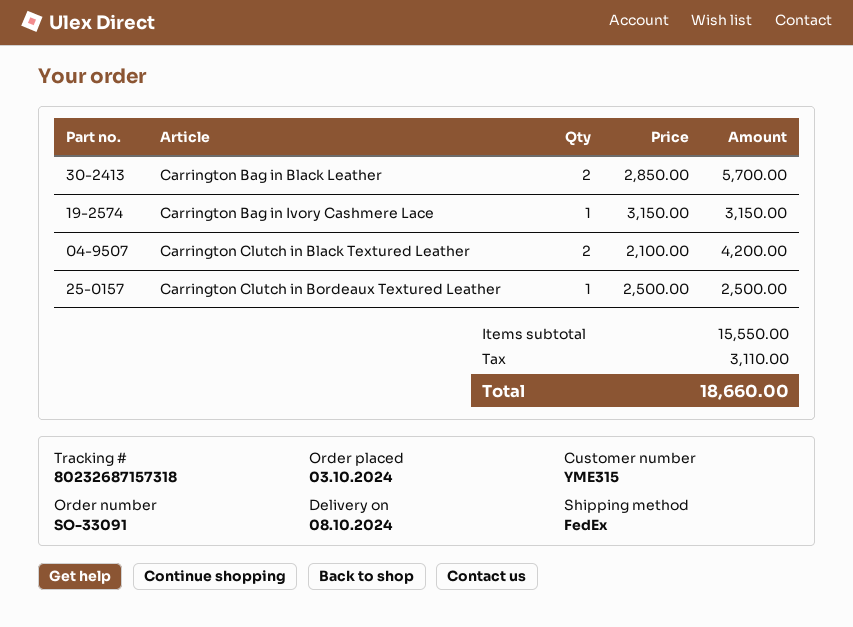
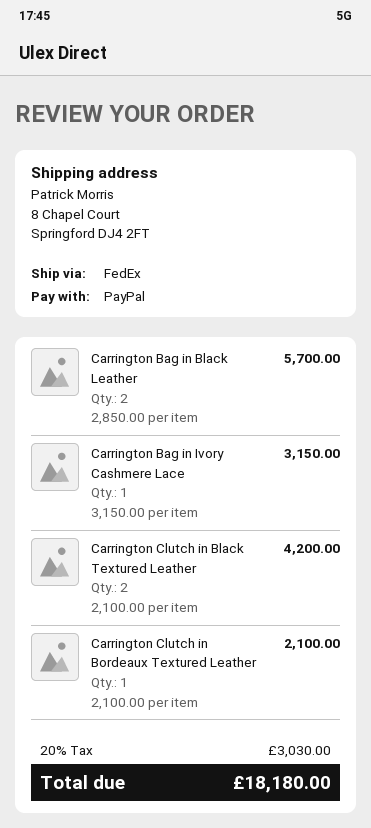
Carrington Clutch in Bordeaux Textured Leather: 1 x 2500.00 = 2500.00 -> 1 x 2100.00 = 2100.00
tax: 3110.00 -> 3030.00
total: 18660.00 -> 18180.00

